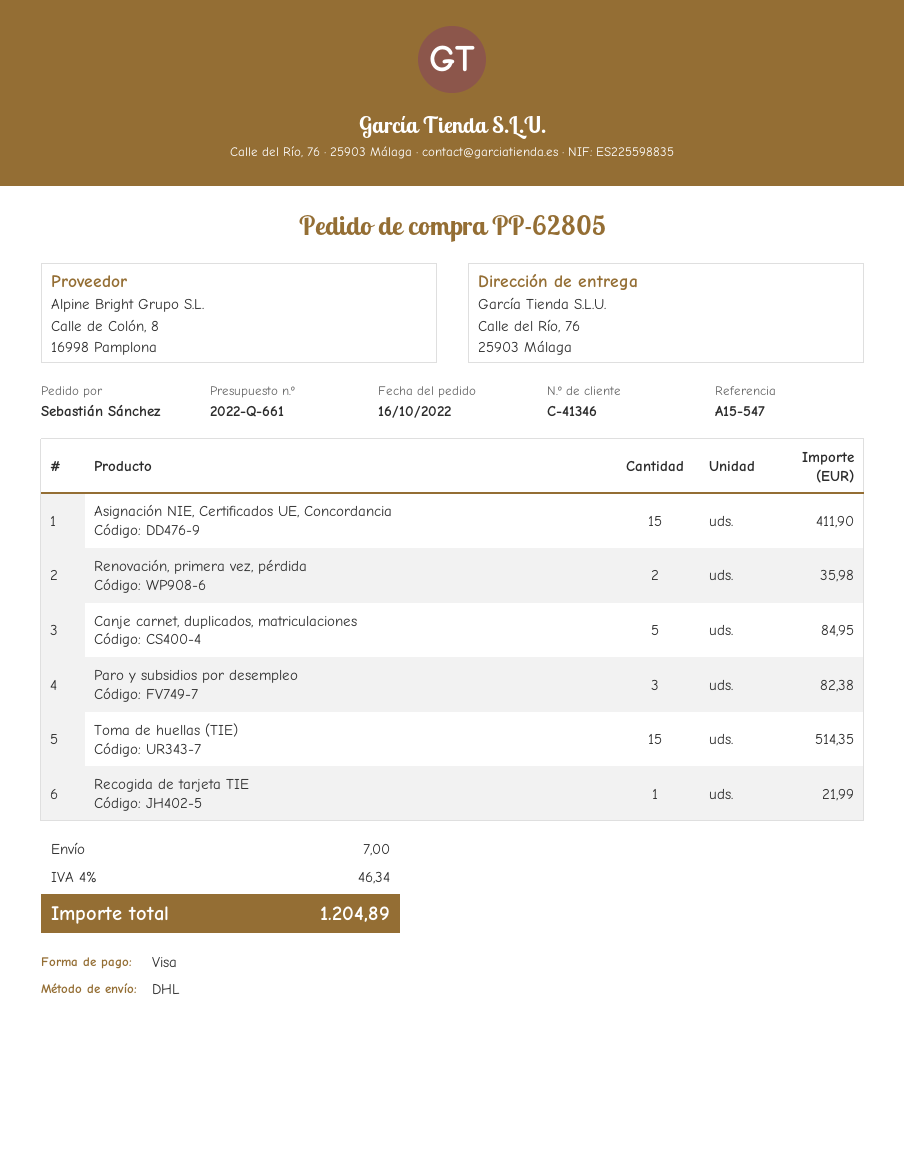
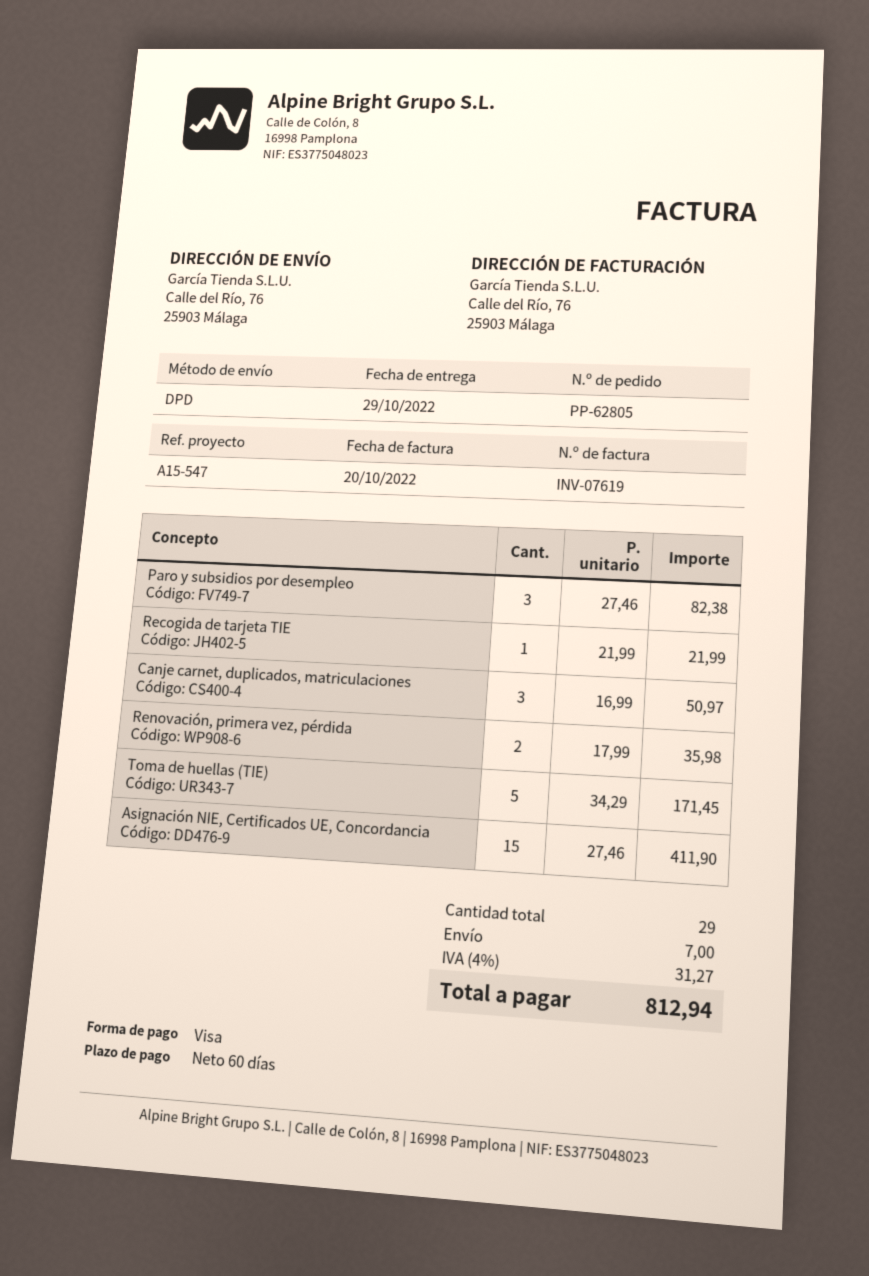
shipping method: DHL -> DPD
Canje carnet, duplicados, matriculaciones: 5 for 84.95 -> 3 for 50.97
Toma de huellas (TIE): 15 for 514.35 -> 5 for 171.45
tax: 4% = 46.34 -> 4% = 31.27
total: 1204.89 -> 812.94

